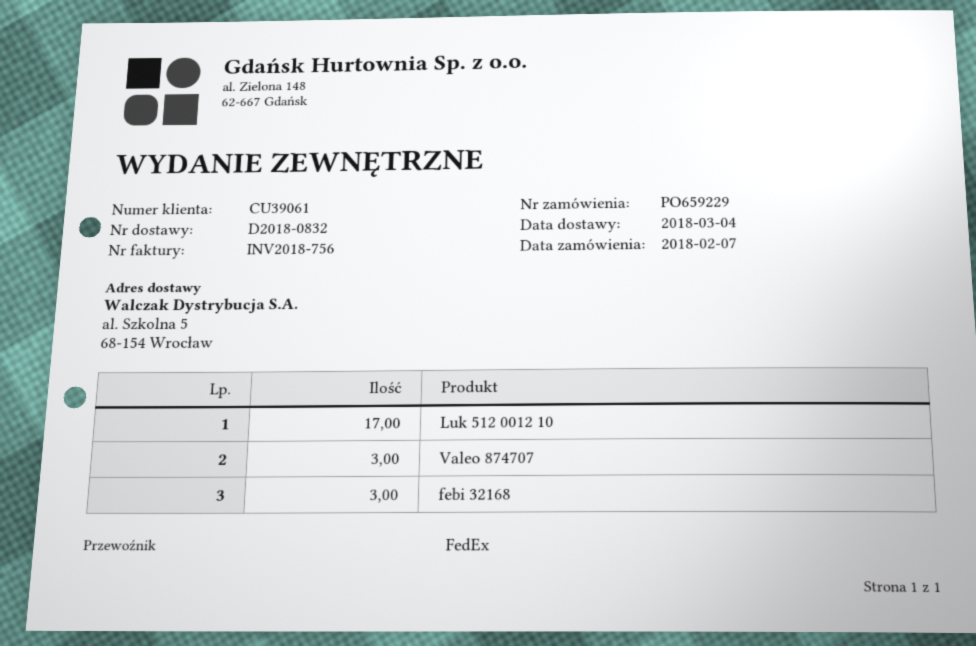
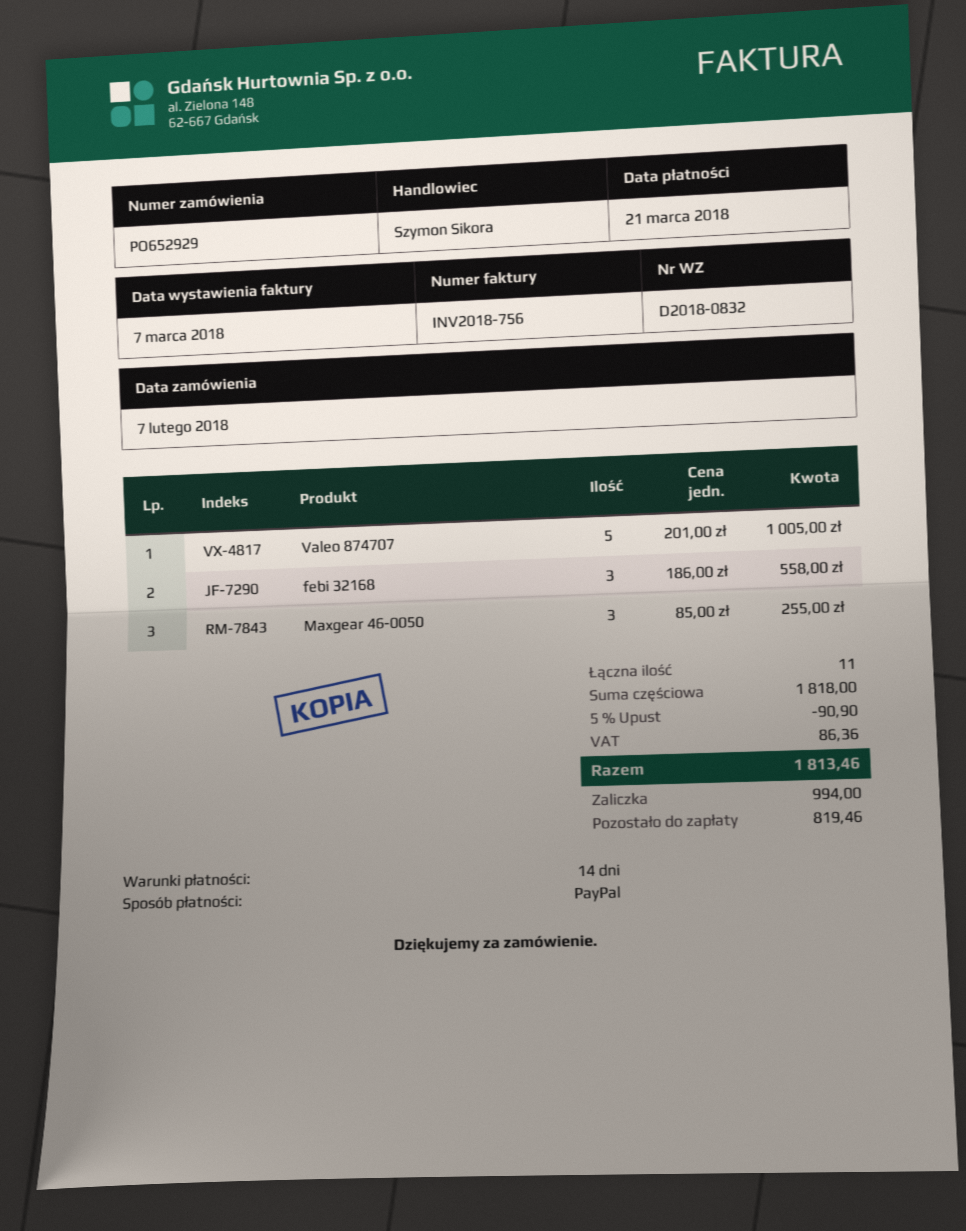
order number: PO659229 -> PO652929
Luk 512 0012 10: 17 -> none
Valeo 874707: 3 -> 5
Maxgear 46-0050: none -> 3

